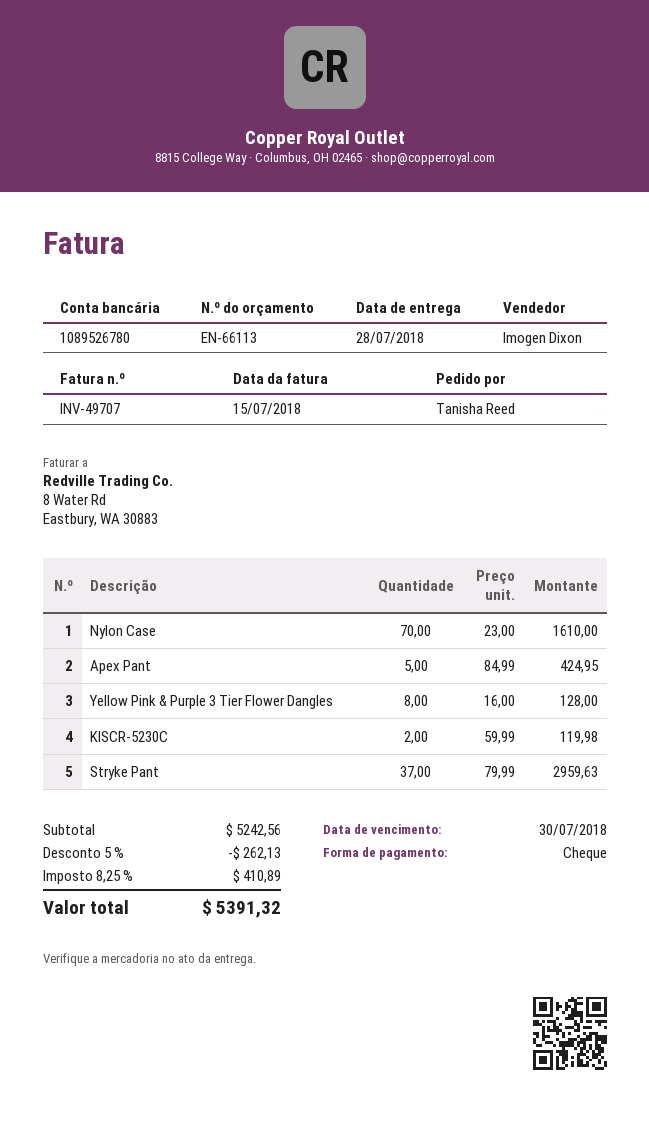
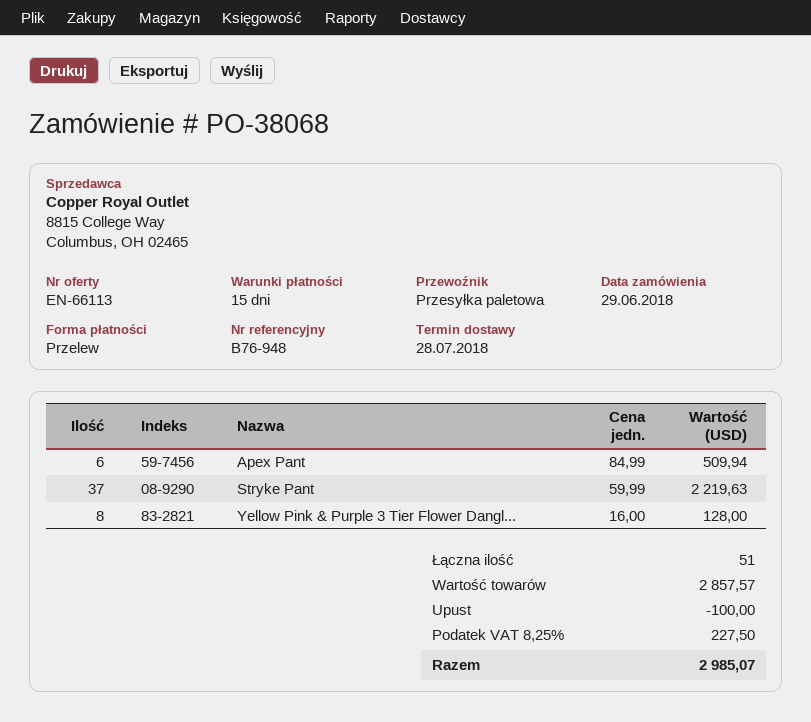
payment method: cheque -> bank transfer
Nylon Case: 70 x 23.00 = 1610.00 -> none
Apex Pant: 5 x 84.99 = 424.95 -> 6 x 84.99 = 509.94
KISCR-5230C: 2 x 59.99 = 119.98 -> none
Stryke Pant: 37 x 79.99 = 2959.63 -> 37 x 59.99 = 2219.63
subtotal: 5242.56 -> 2857.57
discount: 262.13 -> 100.00
tax: 8.25% = 410.89 -> 8.25% = 227.50
total: 5391.32 -> 2985.07

